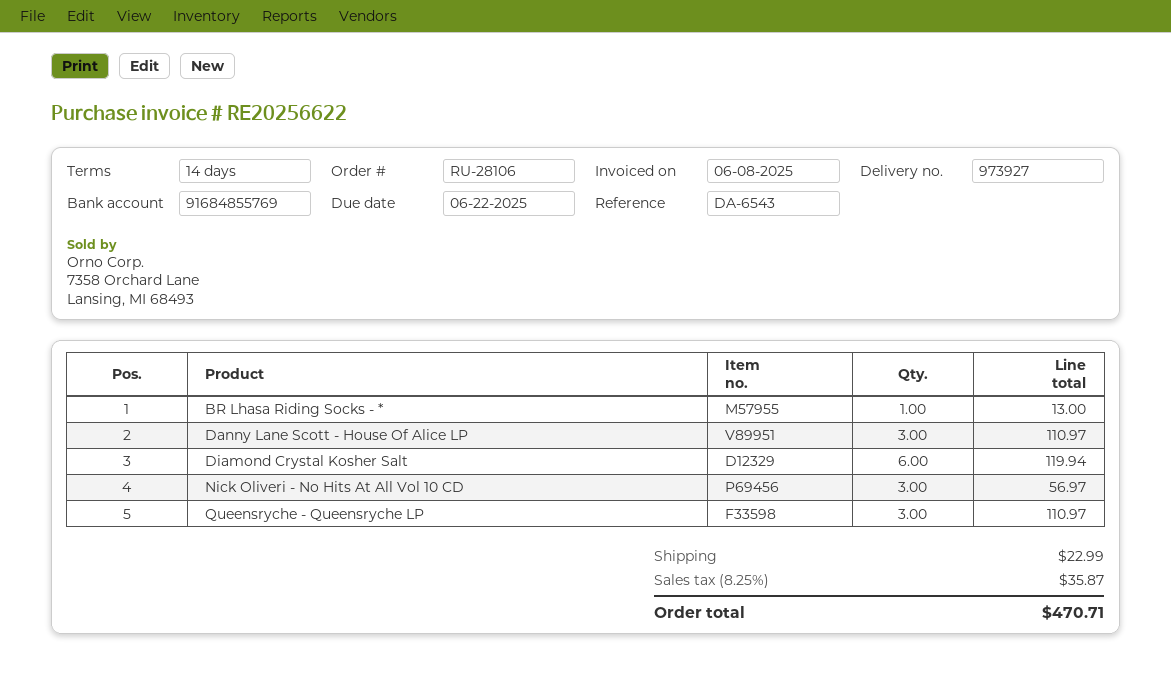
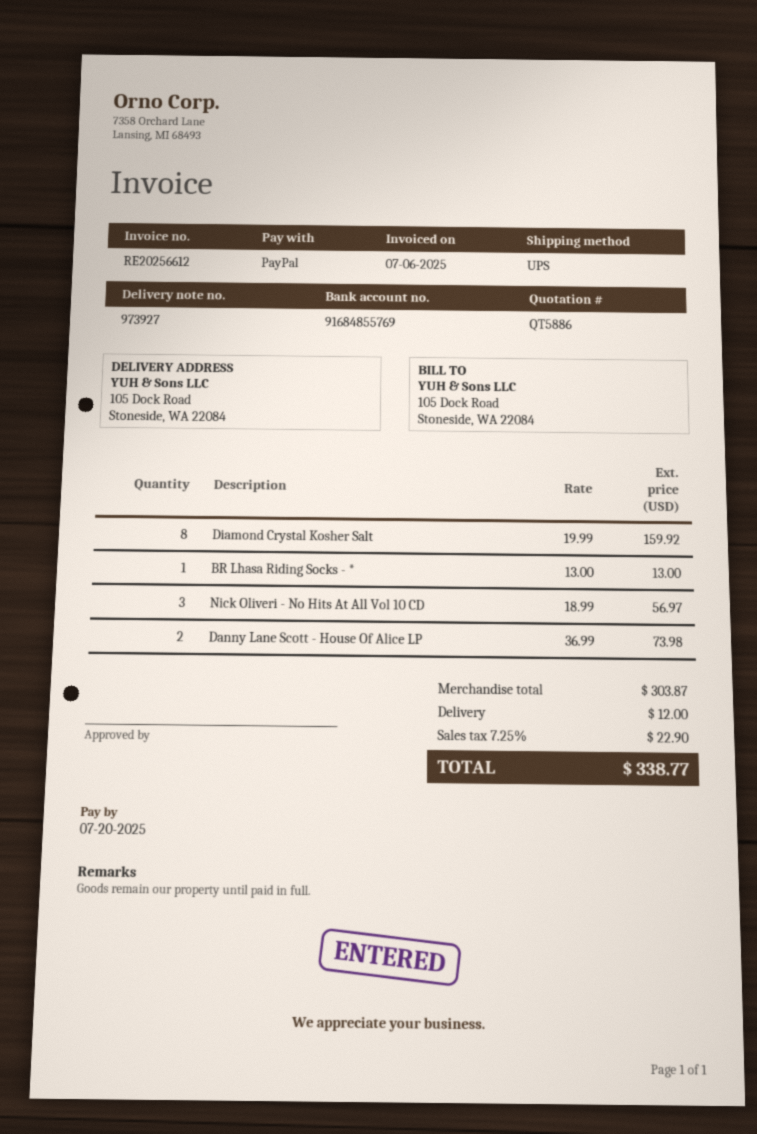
invoice number: RE20256622 -> RE20256612
invoice date: 2025-06-08 -> 2025-07-06
due date: 2025-06-22 -> 2025-07-20
Danny Lane Scott - House Of Alice LP: 3 for 110.97 -> 2 for 73.98
Diamond Crystal Kosher Salt: 6 for 119.94 -> 8 for 159.92
Queensryche - Queensryche LP: 3 for 110.97 -> none
shipping: 22.99 -> 12.00
tax: 8.25% = 35.87 -> 7.25% = 22.90
total: 470.71 -> 338.77

